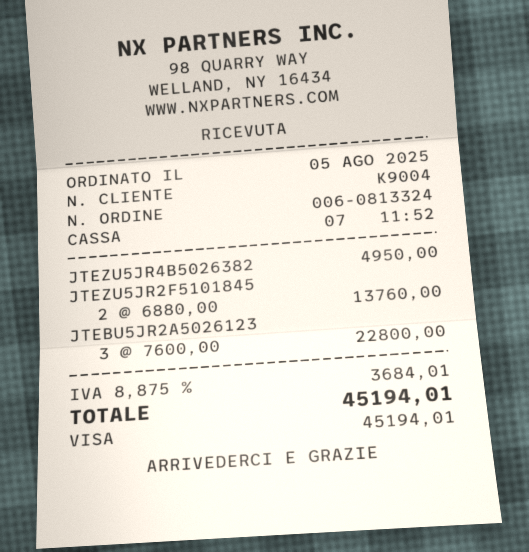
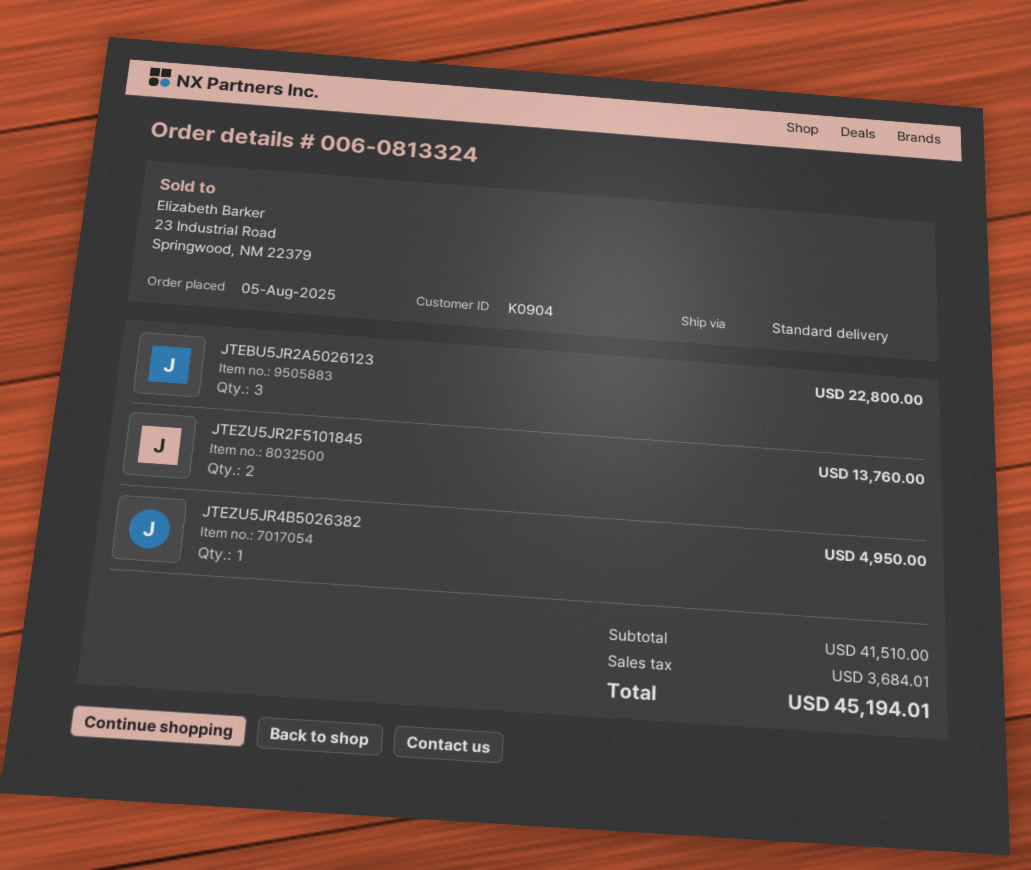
customer number: K9004 -> K0904

